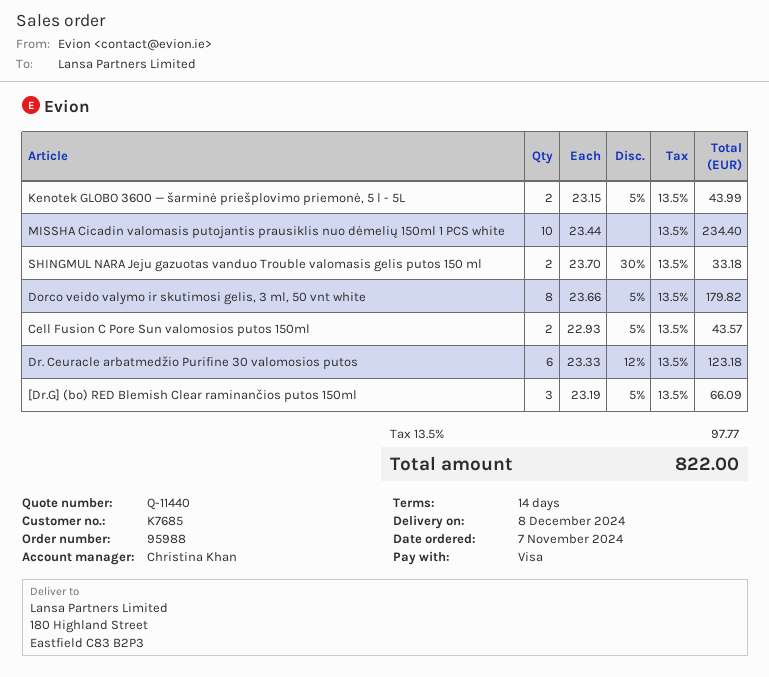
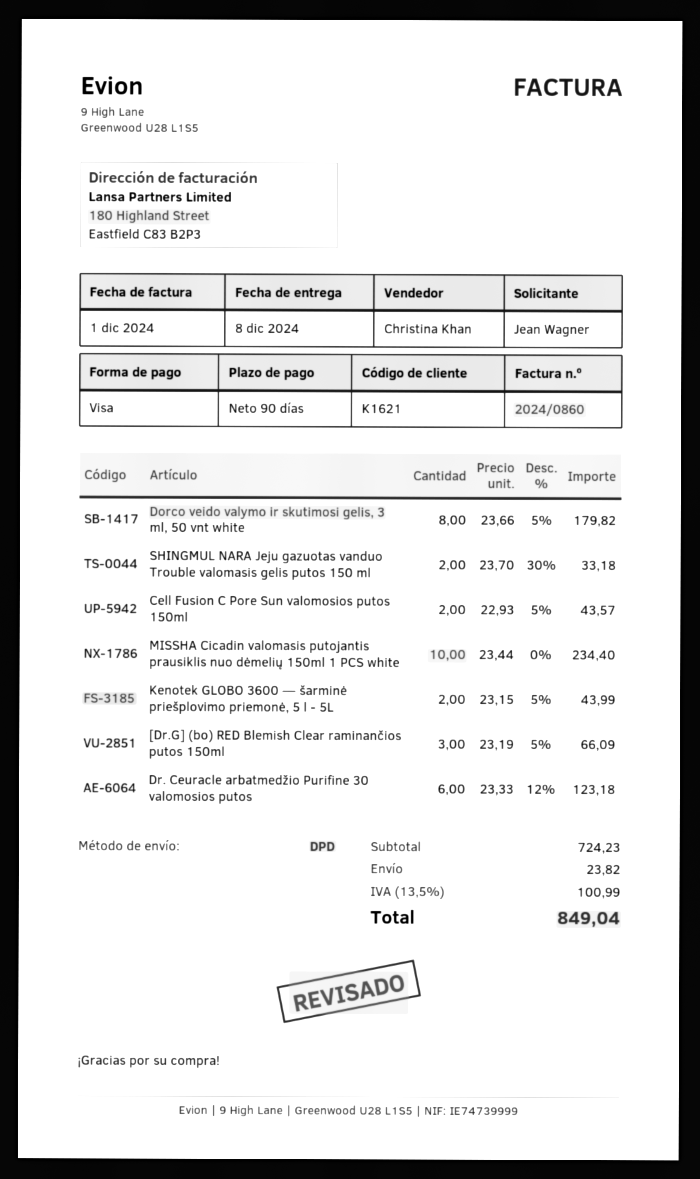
payment terms: 14 days -> 90 days
customer number: K7685 -> K1621
shipping: none -> 23.82
tax: 13.5% = 97.77 -> 13.5% = 100.99
total: 822.00 -> 849.04

